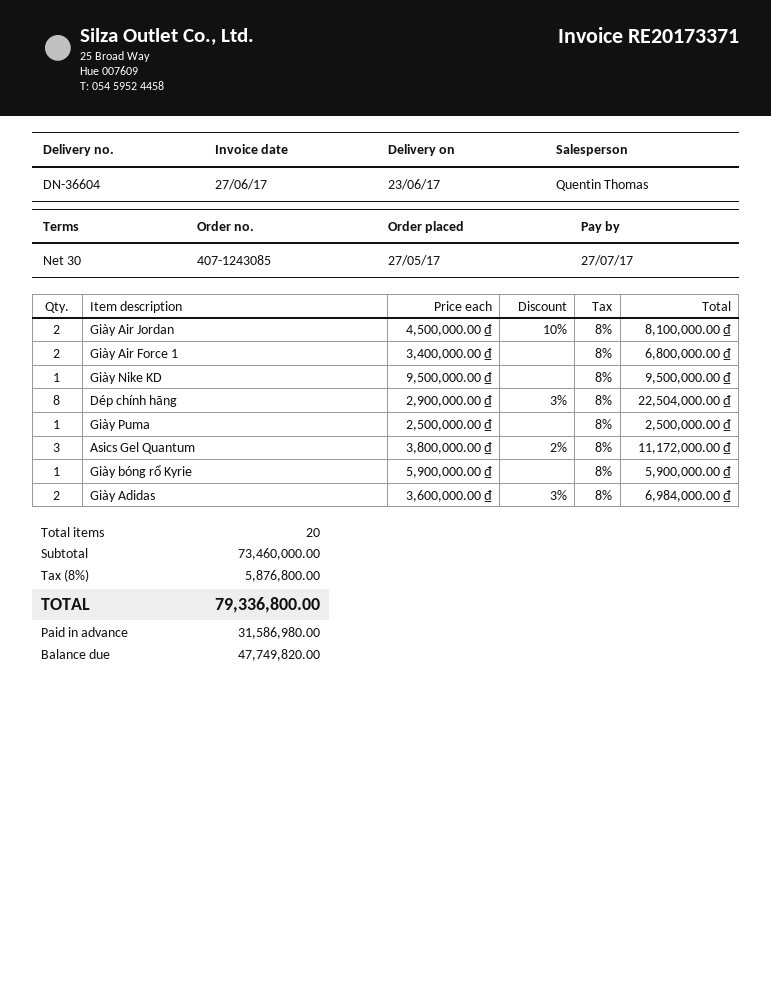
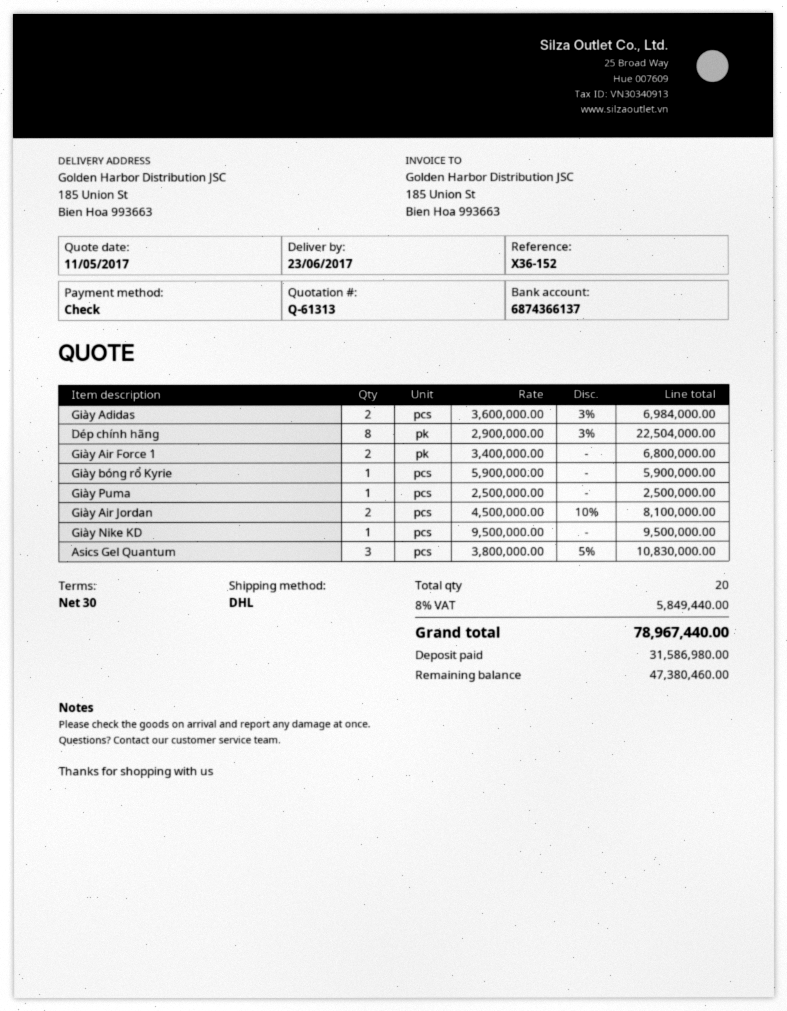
Asics Gel Quantum: 3 x 3800000.00 - 2% = 11172000.00 -> 3 x 3800000.00 - 5% = 10830000.00
tax: 8% = 5876800.00 -> 8% = 5849440.00
total: 79336800.00 -> 78967440.00
balance: 47749820.00 -> 47380460.00

